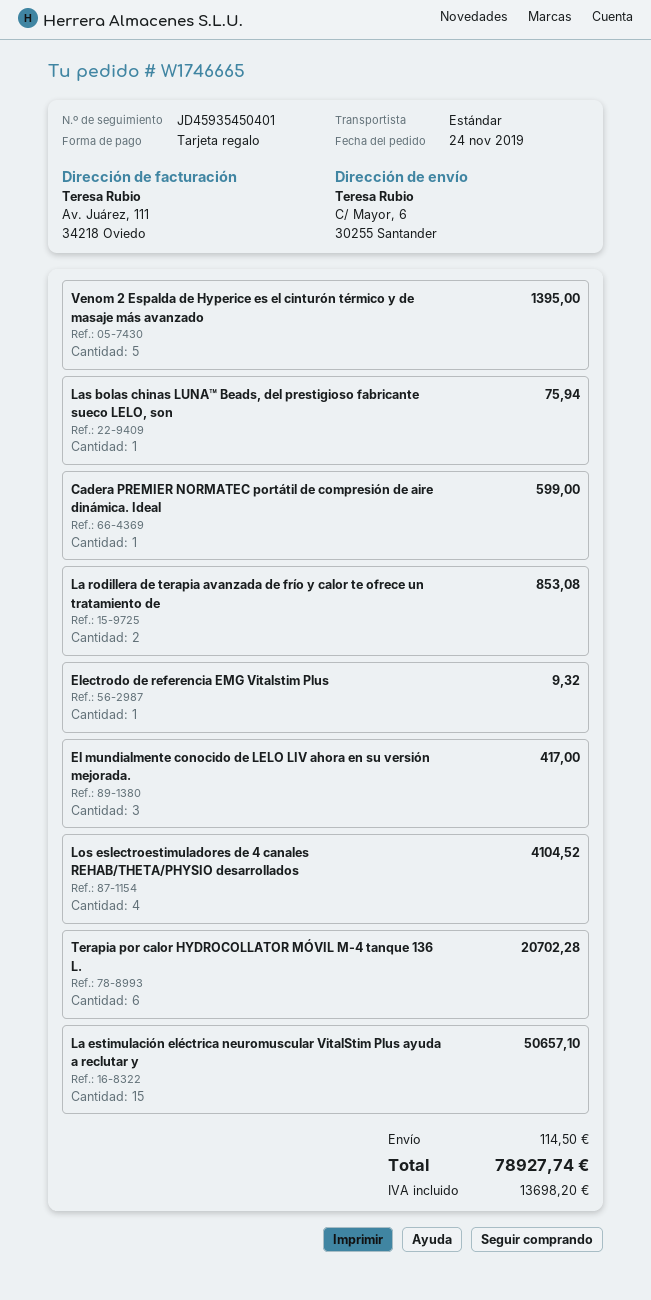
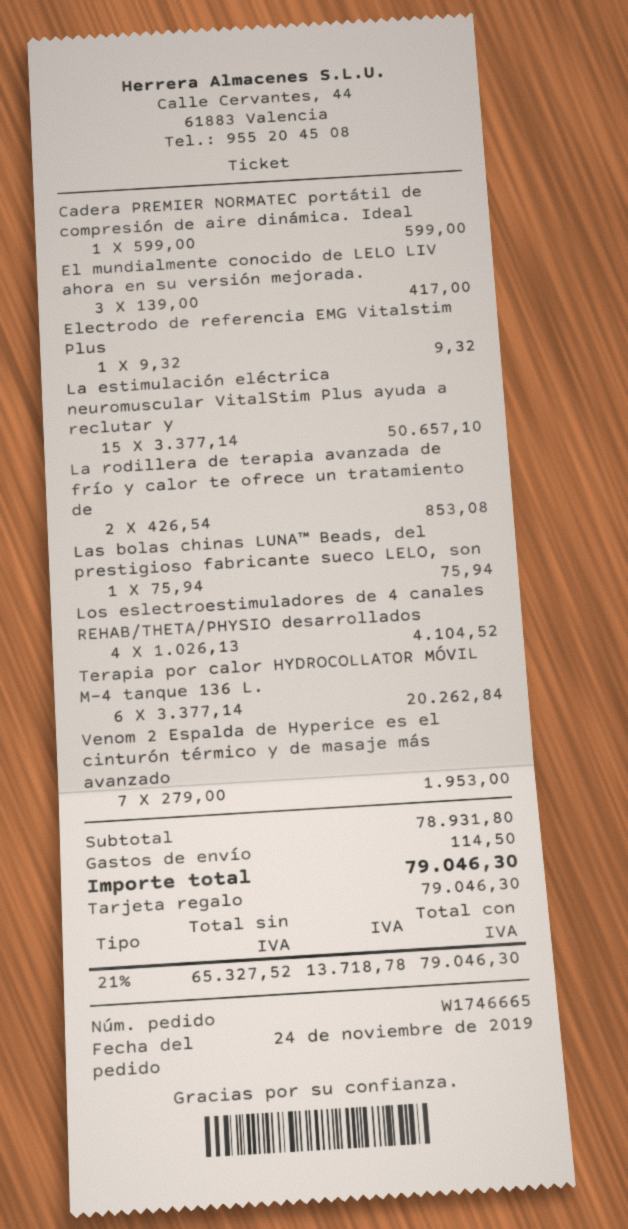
Venom 2 Espalda de Hyperice es el cinturón térmico y de masaje más avanzado: 5 for 1395.00 -> 7 for 1953.00
Terapia por calor HYDROCOLLATOR MÓVIL M-4 tanque 136 L.: 6 for 20702.28 -> 6 for 20262.84
tax: 13698.20 -> 13718.78
total: 78927.74 -> 79046.30

